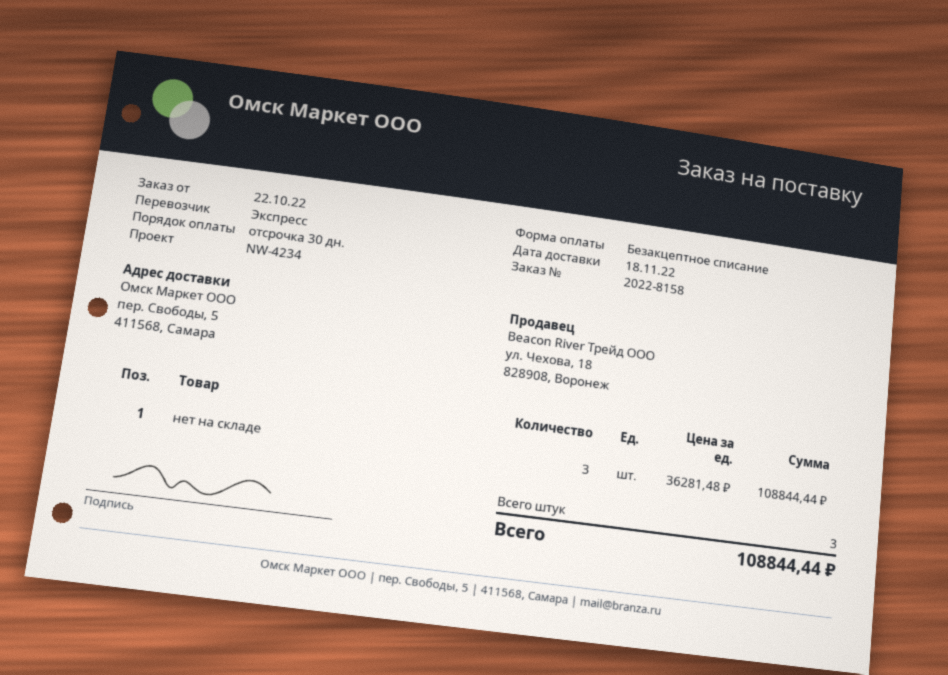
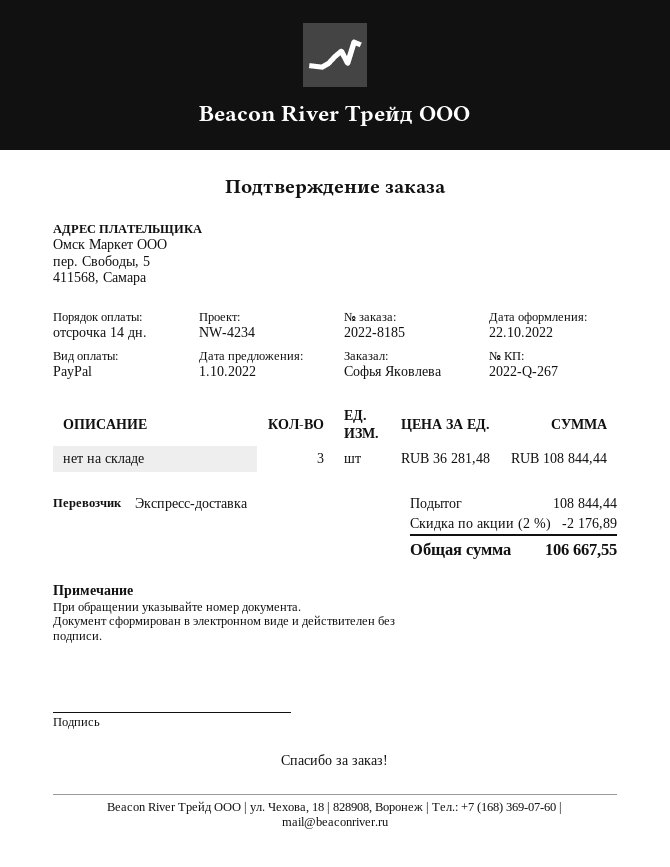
order number: 2022-8158 -> 2022-8185
payment terms: 30 days -> 14 days
payment method: direct debit -> PayPal
discount: none -> 2% = 2176.89
total: 108844.44 -> 106667.55

